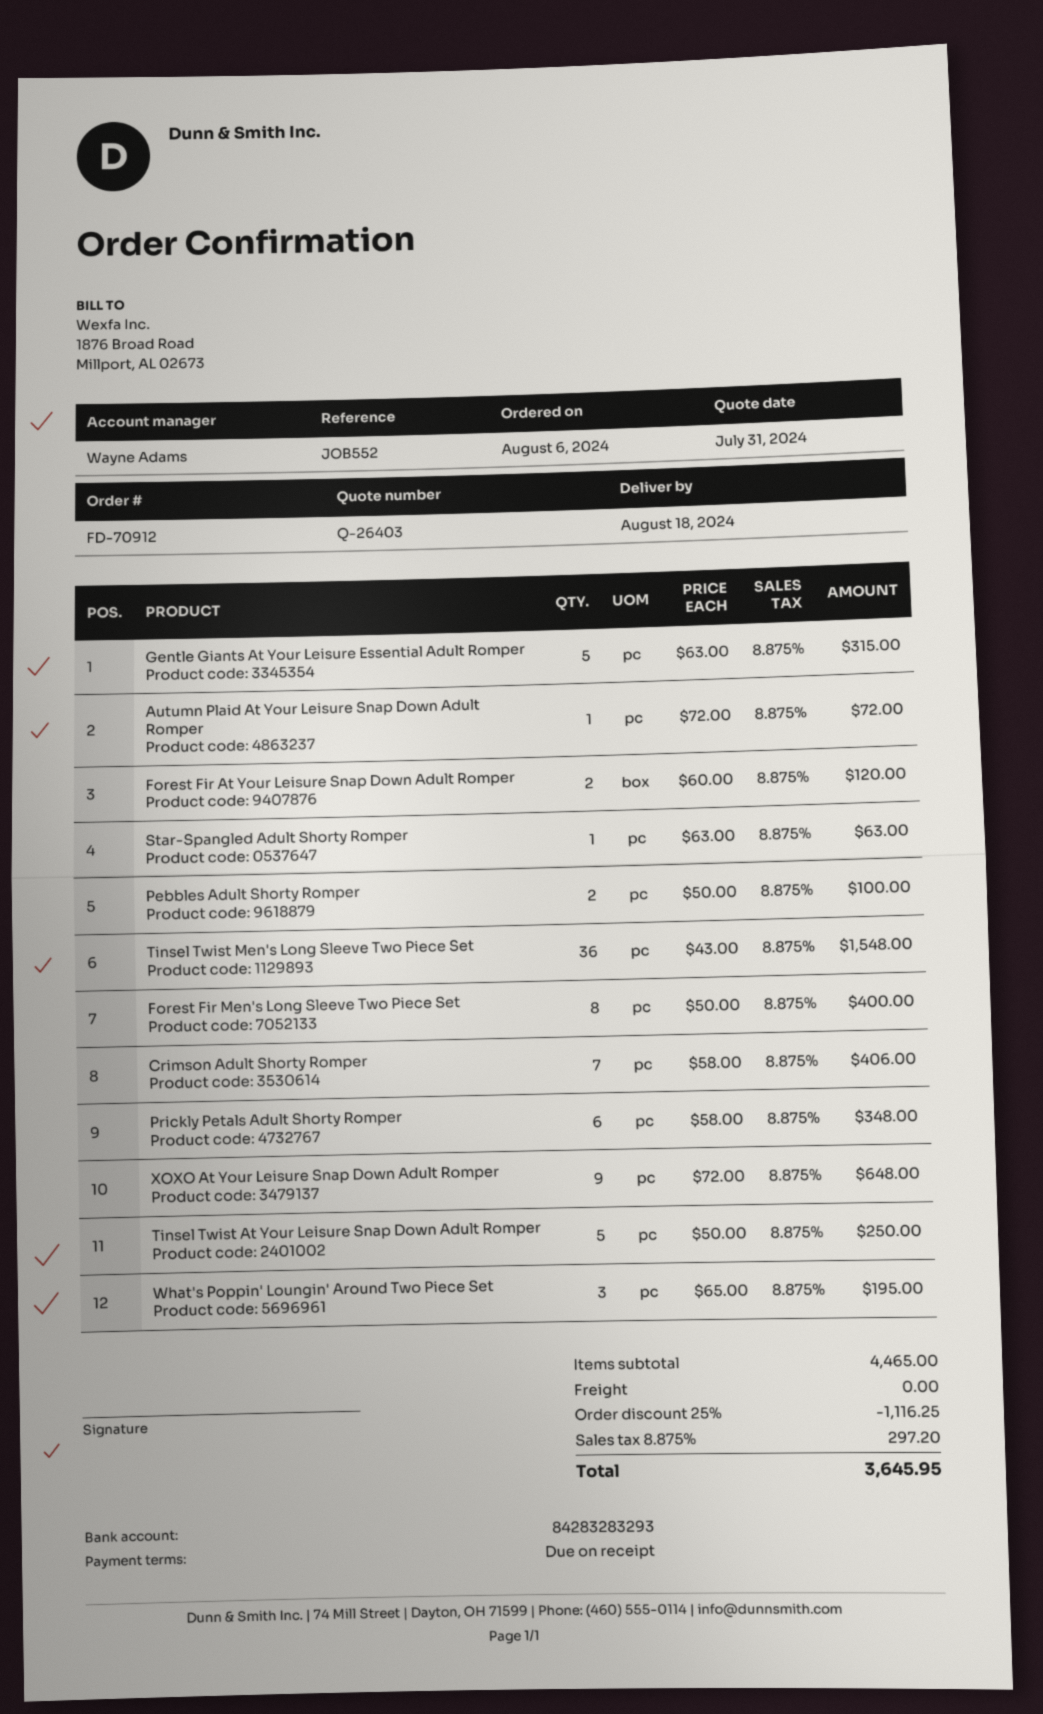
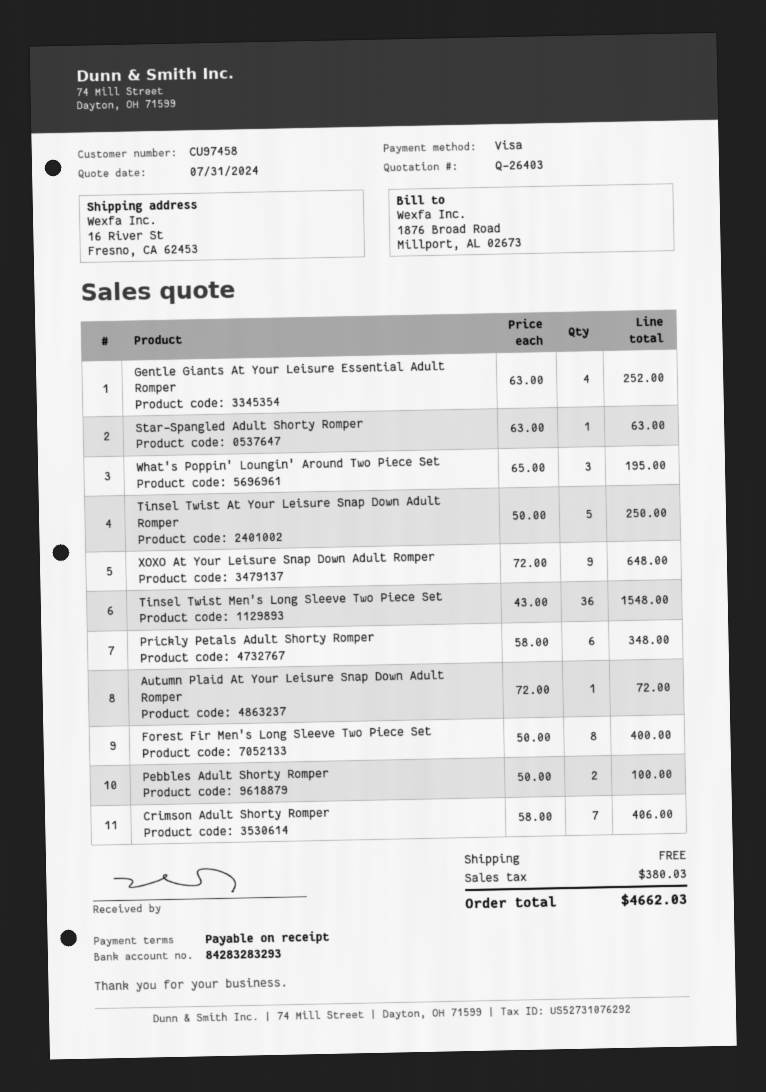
Gentle Giants At Your Leisure Essential Adult Romper: 5 x 63.00 = 315.00 -> 4 x 63.00 = 252.00
Forest Fir At Your Leisure Snap Down Adult Romper: 2 x 60.00 = 120.00 -> none
discount: 25% = 1116.25 -> none
tax: 297.20 -> 380.03
total: 3645.95 -> 4662.03

